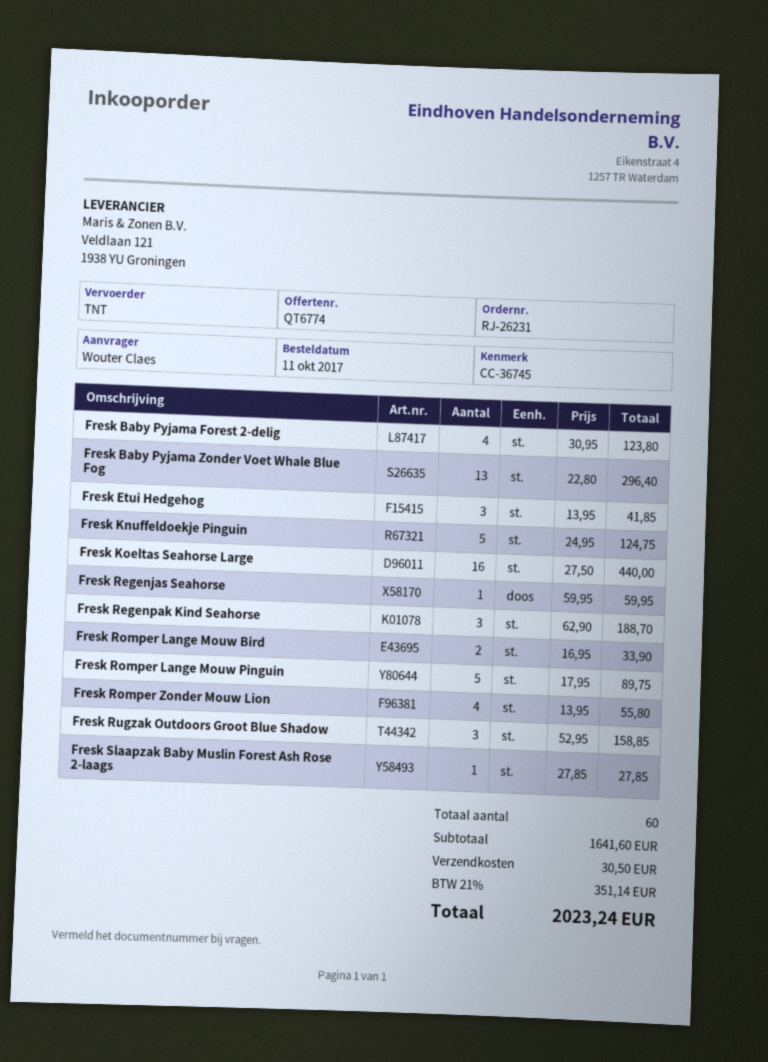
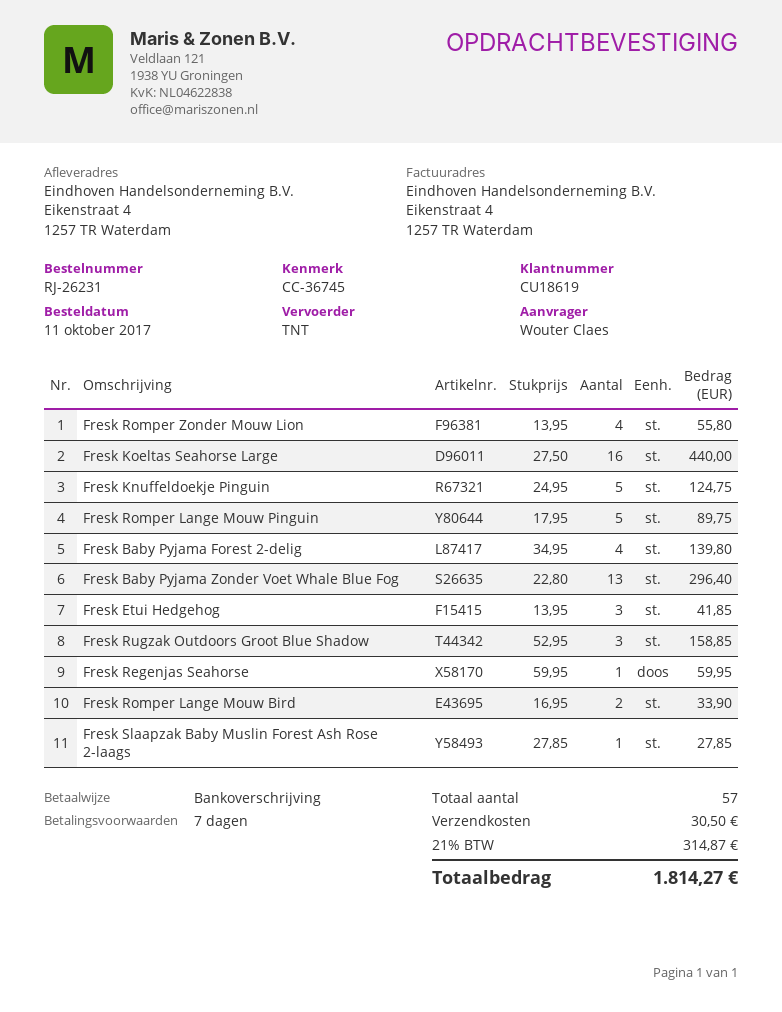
Fresk Baby Pyjama Forest 2-delig: 4 x 30.95 = 123.80 -> 4 x 34.95 = 139.80
Fresk Regenpak Kind Seahorse: 3 x 62.90 = 188.70 -> none
total quantity: 60 -> 57
tax: 21% = 351.14 -> 21% = 314.87
total: 2023.24 -> 1814.27

